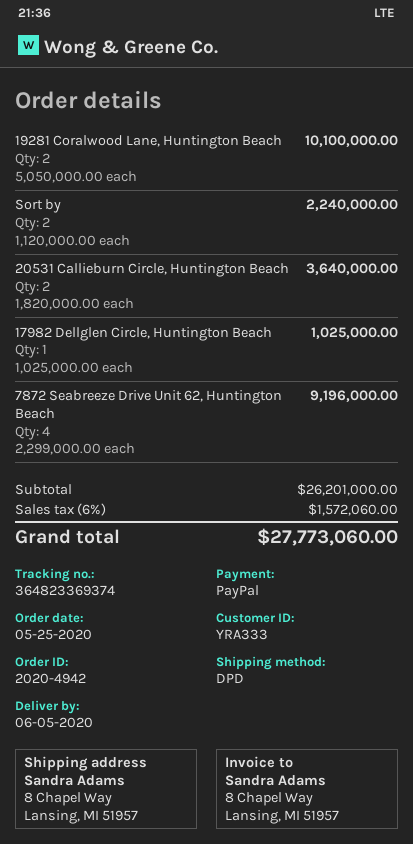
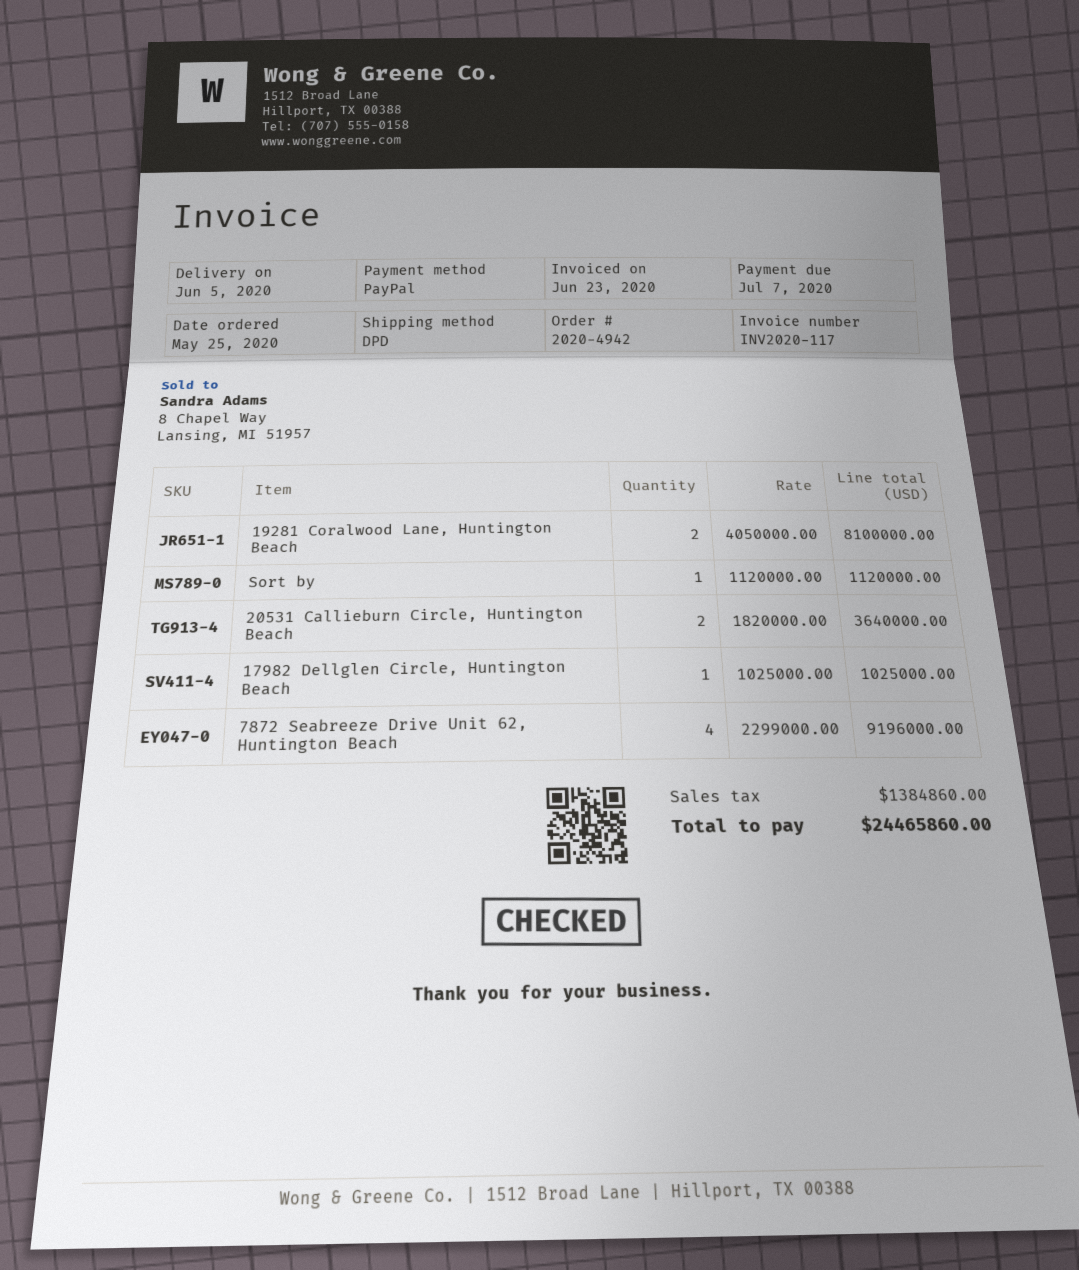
19281 Coralwood Lane, Huntington Beach: 2 x 5050000.00 = 10100000.00 -> 2 x 4050000.00 = 8100000.00
Sort by: 2 x 1120000.00 = 2240000.00 -> 1 x 1120000.00 = 1120000.00
tax: 1572060.00 -> 1384860.00
total: 27773060.00 -> 24465860.00

